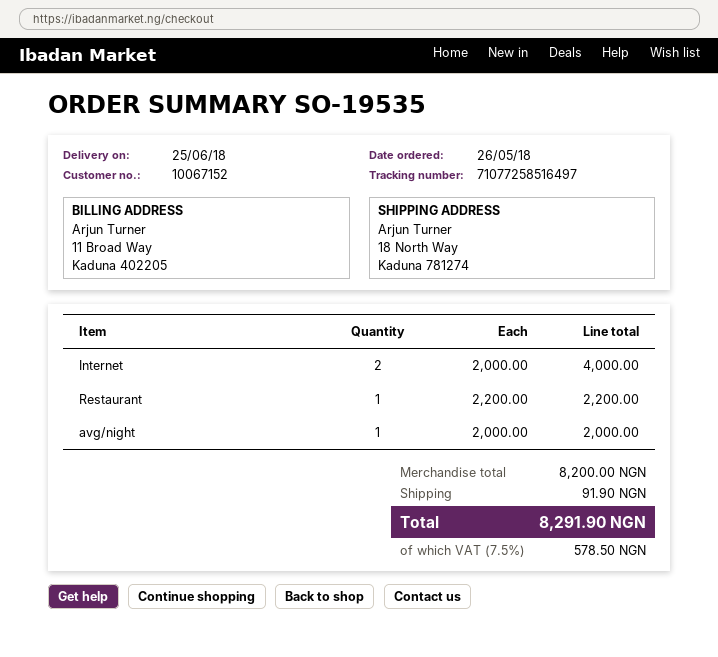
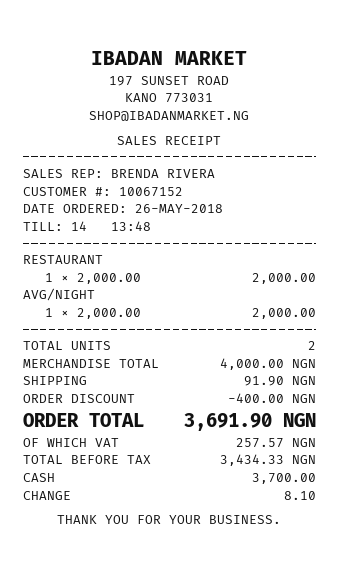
Internet: 2 x 2000.00 = 4000.00 -> none
Restaurant: 1 x 2200.00 = 2200.00 -> 1 x 2000.00 = 2000.00
subtotal: 8200.00 -> 4000.00
discount: none -> 400.00
tax: 578.50 -> 257.57
total: 8291.90 -> 3691.90

